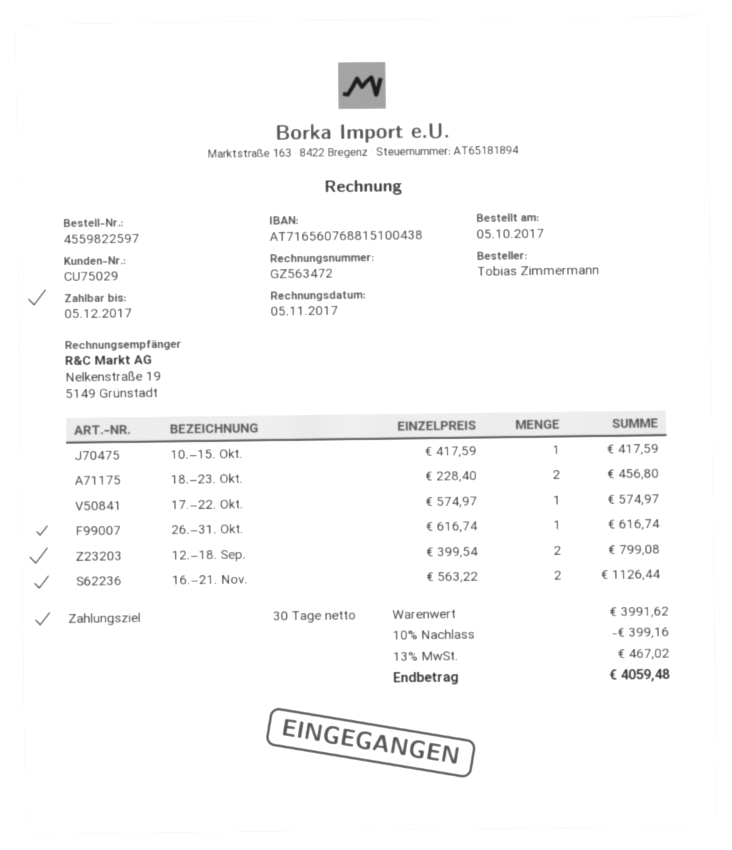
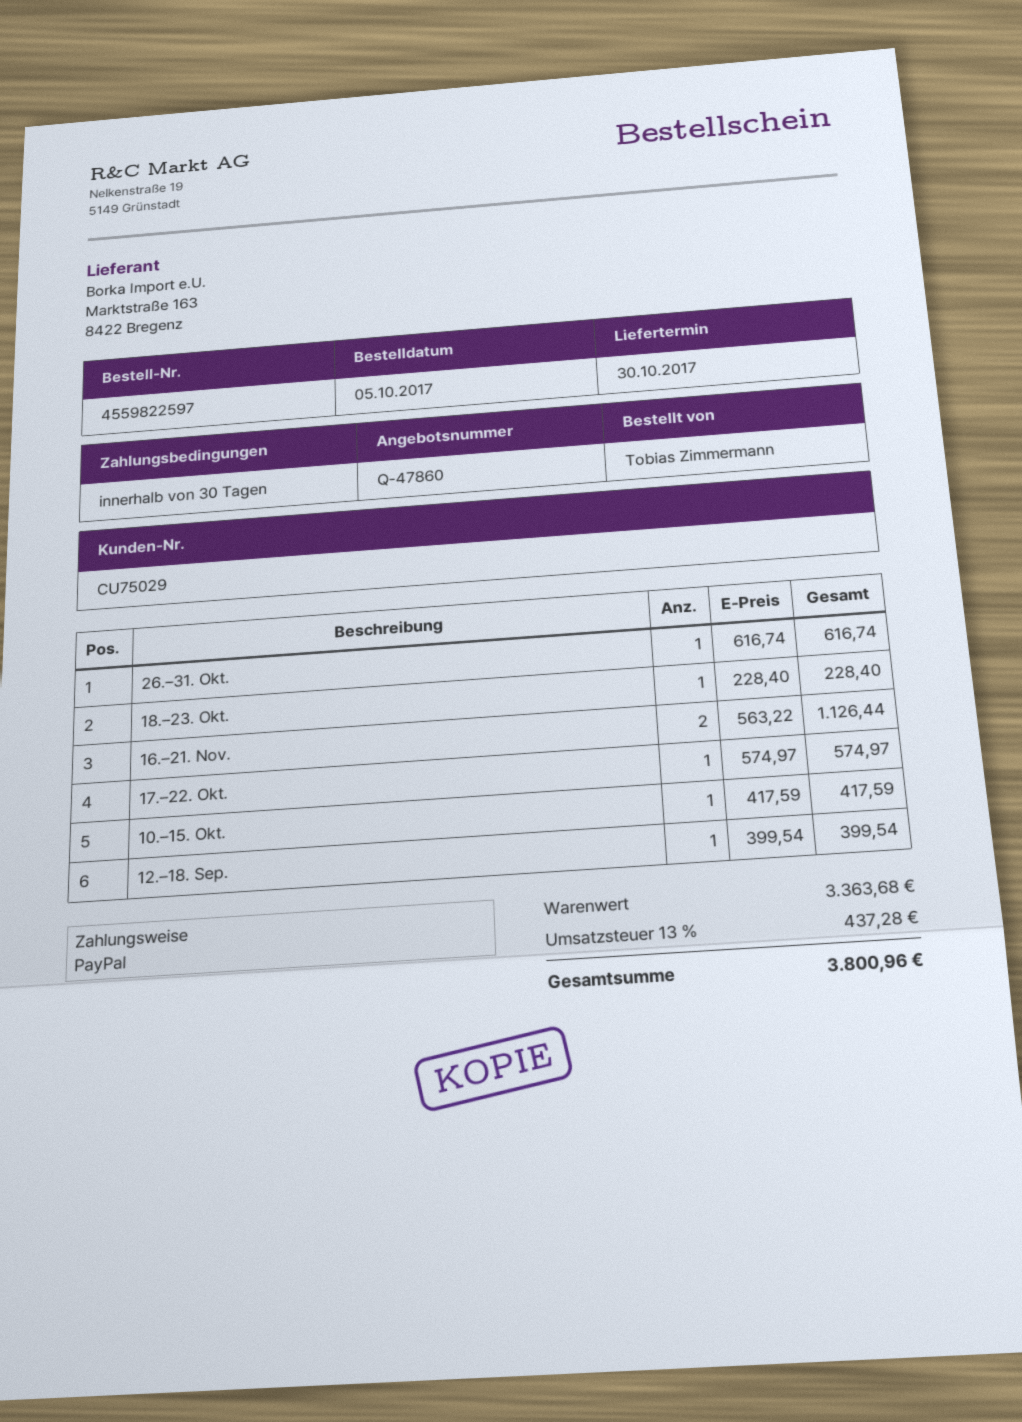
18.–23. Okt.: 2 x 228.40 = 456.80 -> 1 x 228.40 = 228.40
12.–18. Sep.: 2 x 399.54 = 799.08 -> 1 x 399.54 = 399.54
subtotal: 3991.62 -> 3363.68
discount: 10% = 399.16 -> none
tax: 13% = 467.02 -> 13% = 437.28
total: 4059.48 -> 3800.96

